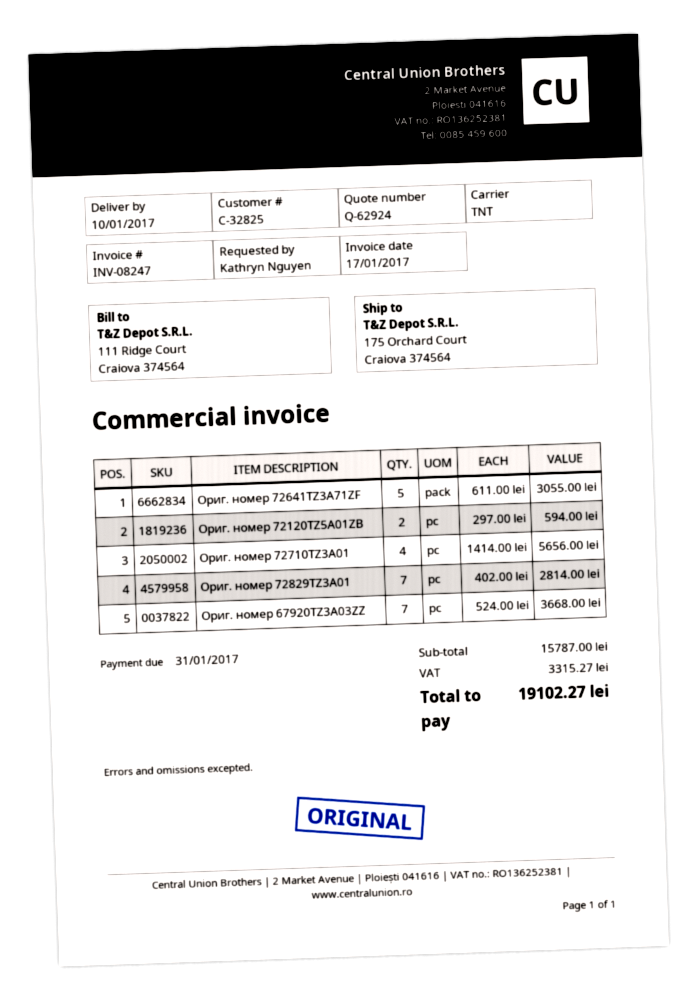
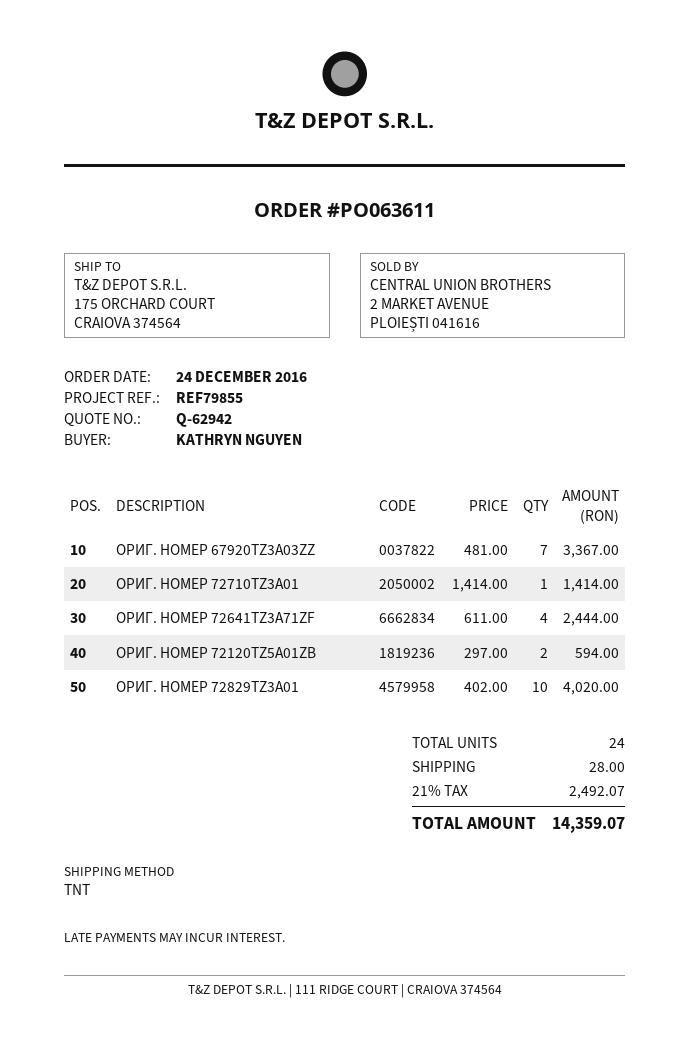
quote number: Q-62924 -> Q-62942
Ориг. номер 72641TZ3A71ZF: 5 x 611.00 = 3055.00 -> 4 x 611.00 = 2444.00
Ориг. номер 72710TZ3A01: 4 x 1414.00 = 5656.00 -> 1 x 1414.00 = 1414.00
Ориг. номер 72829TZ3A01: 7 x 402.00 = 2814.00 -> 10 x 402.00 = 4020.00
Ориг. номер 67920TZ3A03ZZ: 7 x 524.00 = 3668.00 -> 7 x 481.00 = 3367.00
shipping: none -> 28.00
tax: 3315.27 -> 2492.07
total: 19102.27 -> 14359.07

